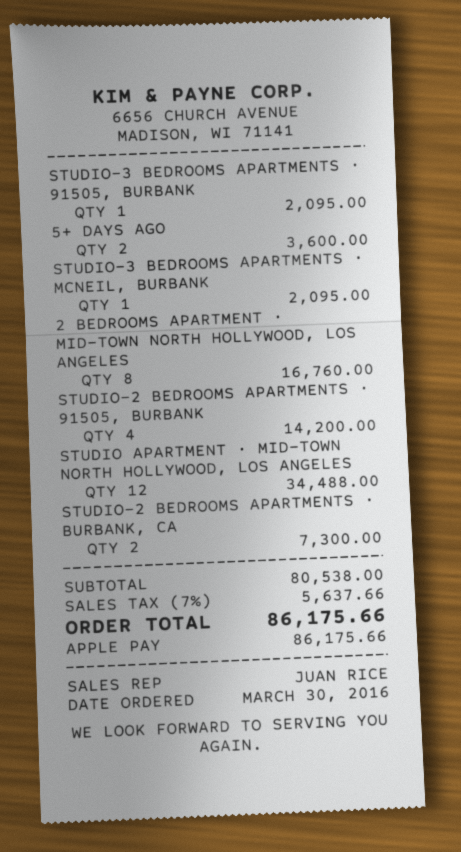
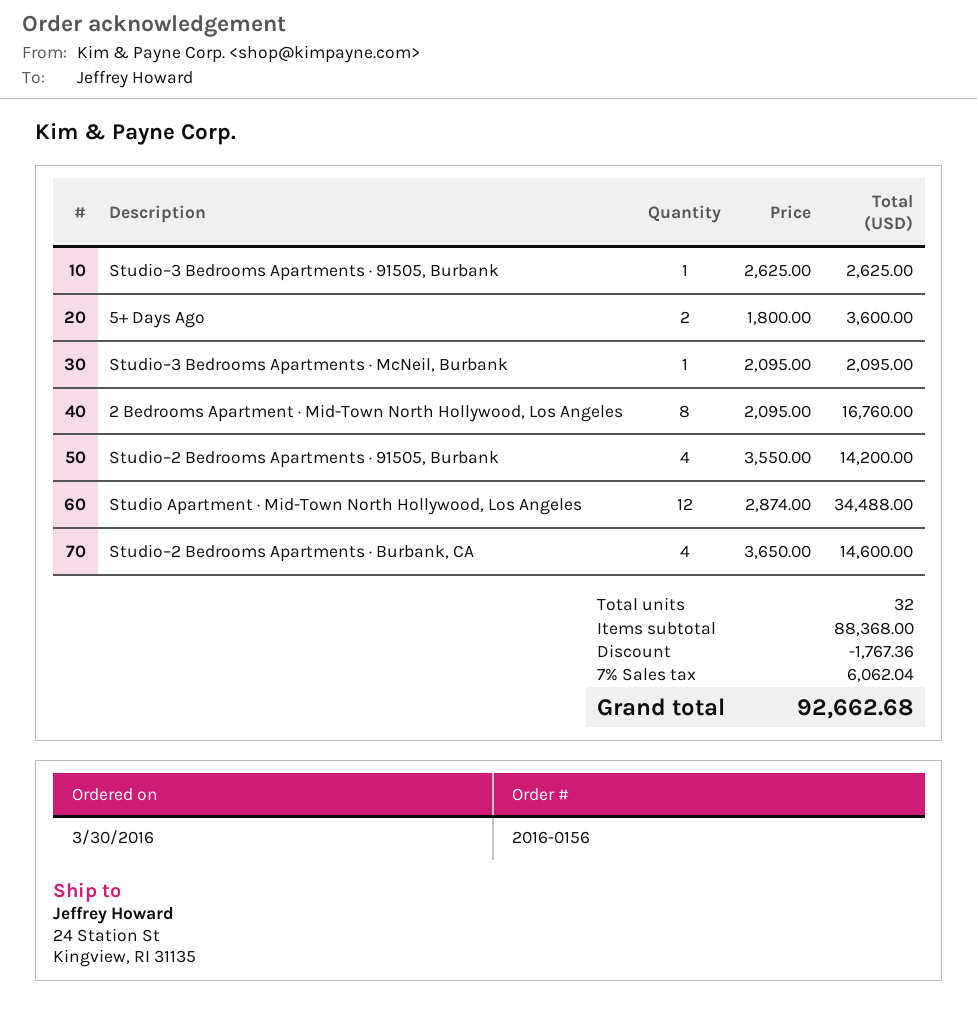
STUDIO–3 BEDROOMS APARTMENTS · 91505, BURBANK: 1 for 2095.00 -> 1 for 2625.00
STUDIO–2 BEDROOMS APARTMENTS · BURBANK, CA: 2 for 7300.00 -> 4 for 14600.00
subtotal: 80538.00 -> 88368.00
discount: none -> 1767.36
tax: 7% = 5637.66 -> 7% = 6062.04
total: 86175.66 -> 92662.68

